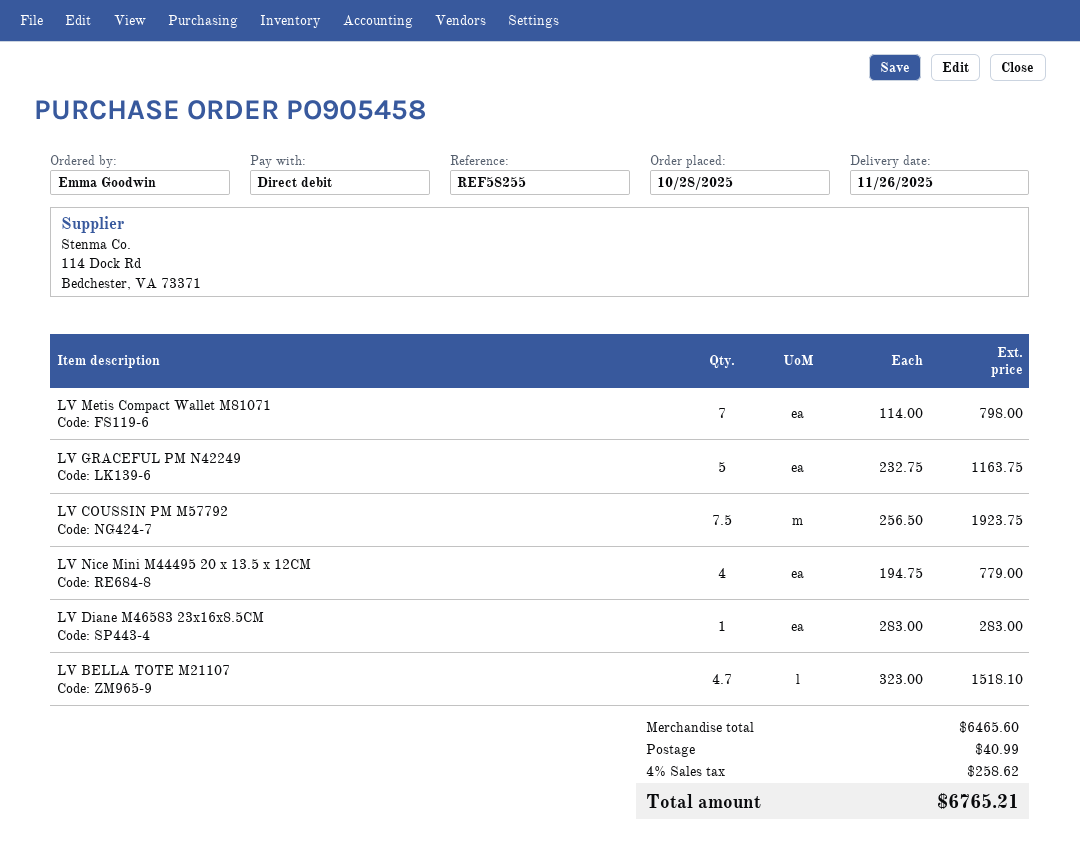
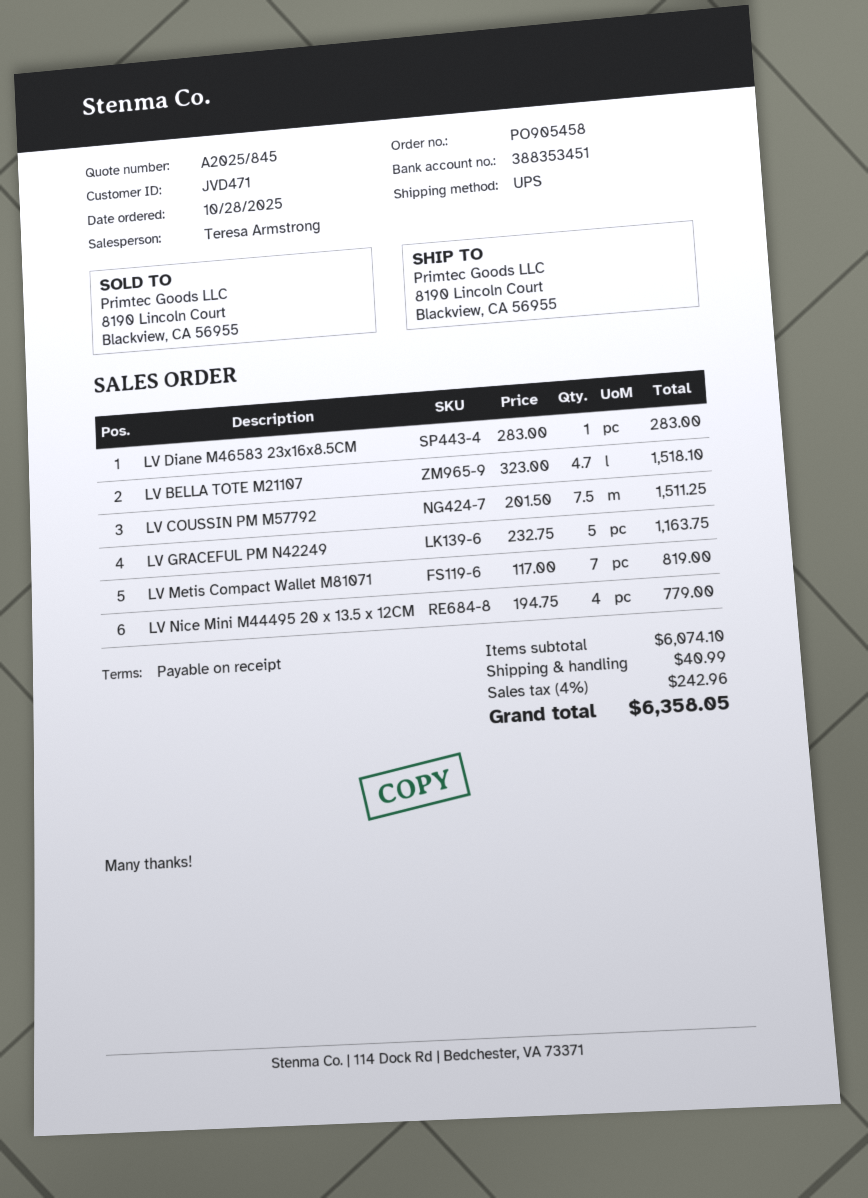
LV Metis Compact Wallet M81071: 7 x 114.00 = 798.00 -> 7 x 117.00 = 819.00
LV COUSSIN PM M57792: 7.5 x 256.50 = 1923.75 -> 7.5 x 201.50 = 1511.25
subtotal: 6465.60 -> 6074.10
tax: 4% = 258.62 -> 4% = 242.96
total: 6765.21 -> 6358.05

